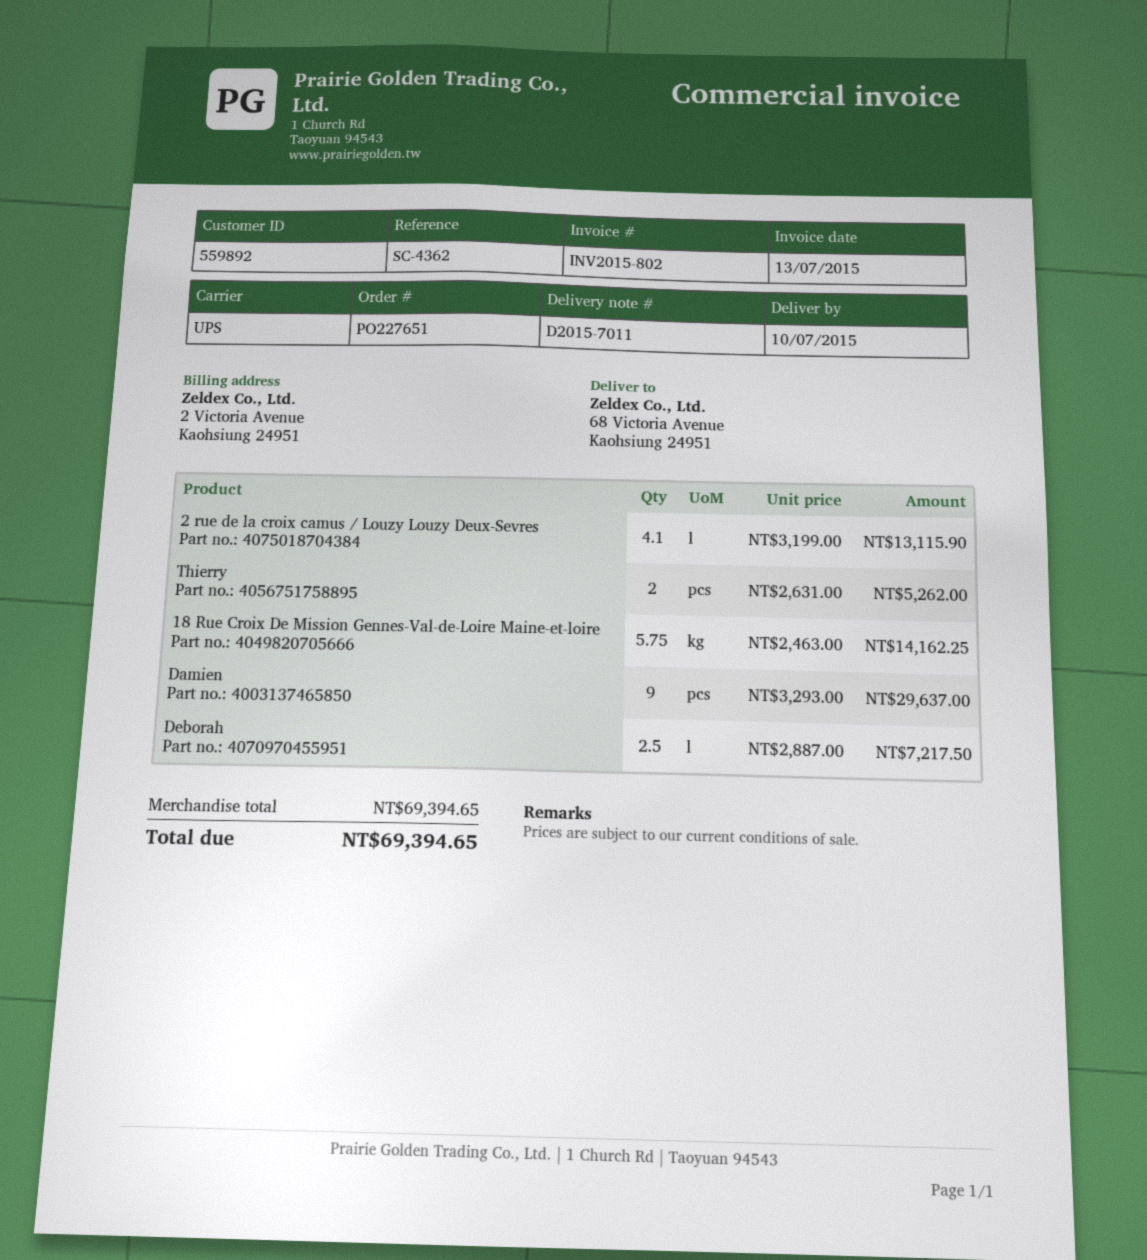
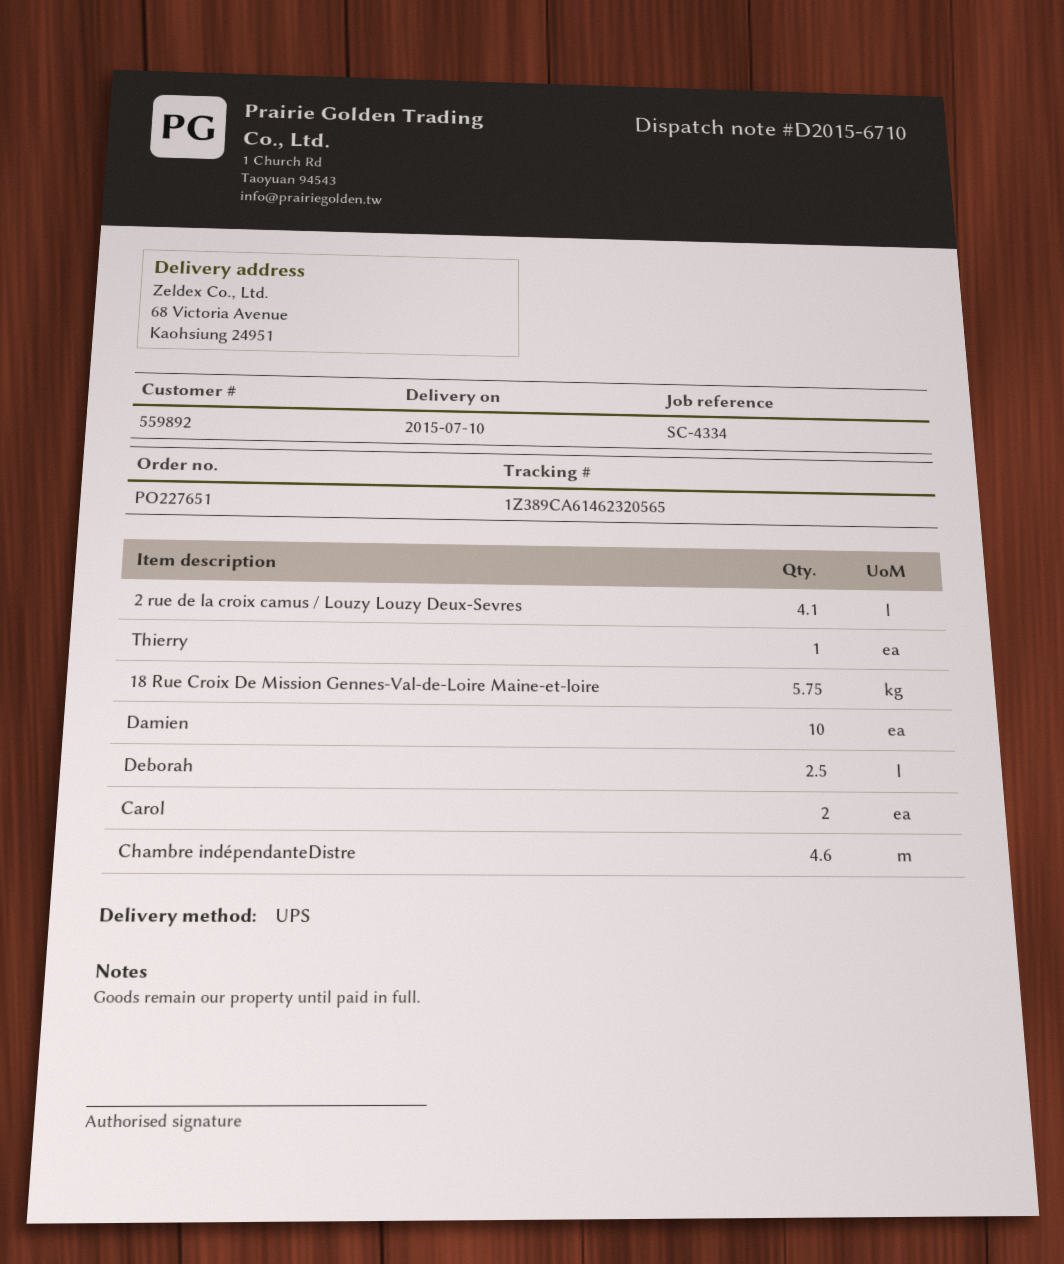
delivery note number: D2015-7011 -> D2015-6710
reference: SC-4362 -> SC-4334
Thierry: 2 -> 1
Damien: 9 -> 10
Carol: none -> 2
Chambre indépendanteDistre: none -> 4.6

